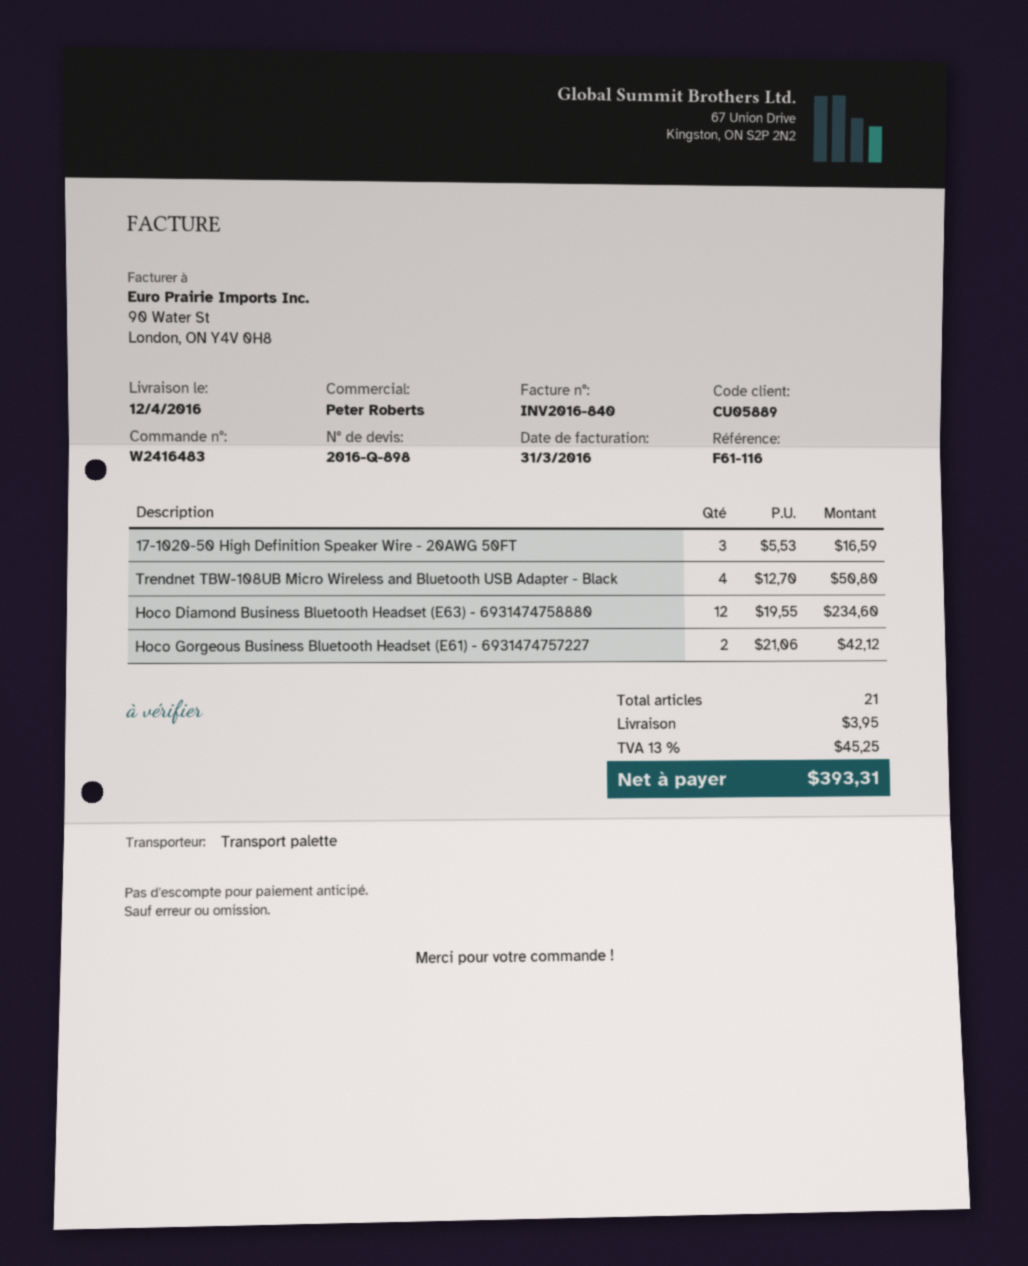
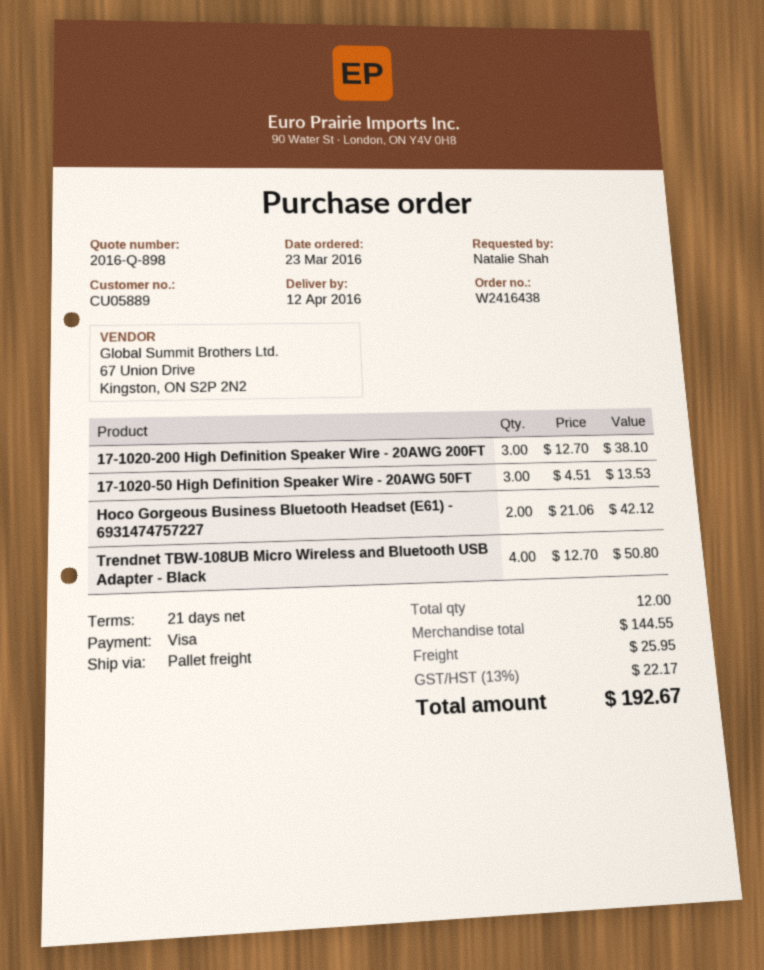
order number: W2416483 -> W2416438
17-1020-50 High Definition Speaker Wire - 20AWG 50FT: 3 x 5.53 = 16.59 -> 3 x 4.51 = 13.53
Hoco Diamond Business Bluetooth Headset (E63) - 6931474758880: 12 x 19.55 = 234.60 -> none
17-1020-200 High Definition Speaker Wire - 20AWG 200FT: none -> 3 x 12.70 = 38.10
total quantity: 21 -> 12
shipping: 3.95 -> 25.95
tax: 13% = 45.25 -> 13% = 22.17
total: 393.31 -> 192.67

